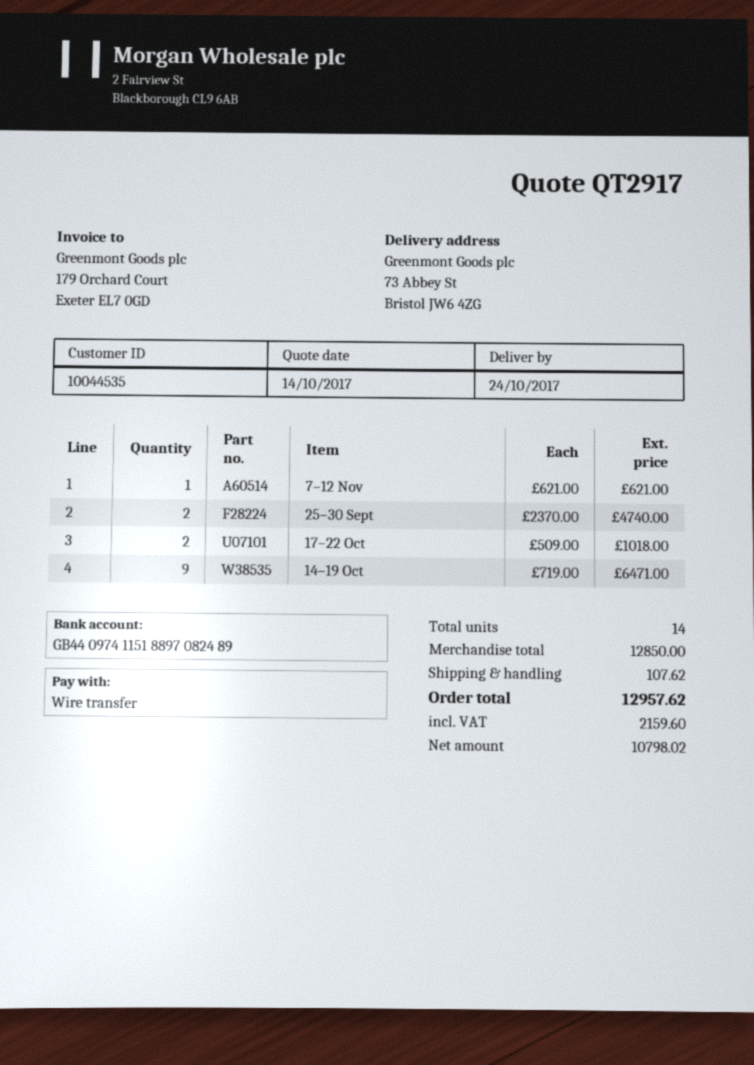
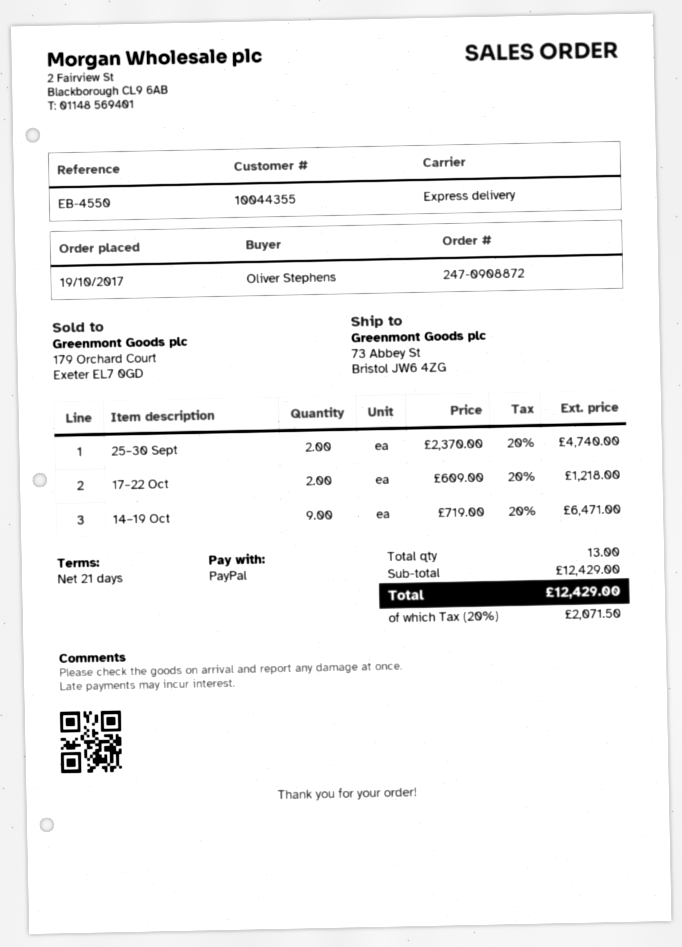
customer number: 10044535 -> 10044355
payment method: bank transfer -> PayPal
7–12 Nov: 1 x 621.00 = 621.00 -> none
17–22 Oct: 2 x 509.00 = 1018.00 -> 2 x 609.00 = 1218.00
total quantity: 14 -> 13
subtotal: 12850.00 -> 12429.00
shipping: 107.62 -> none
tax: 2159.60 -> 2071.50
total: 12957.62 -> 12429.00

